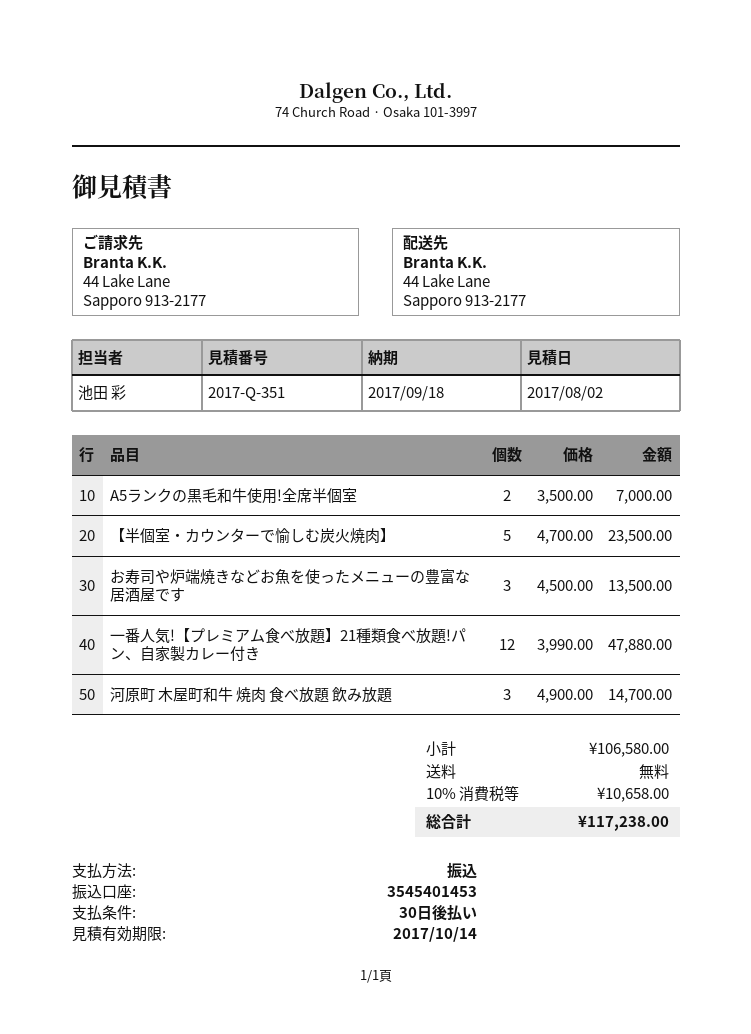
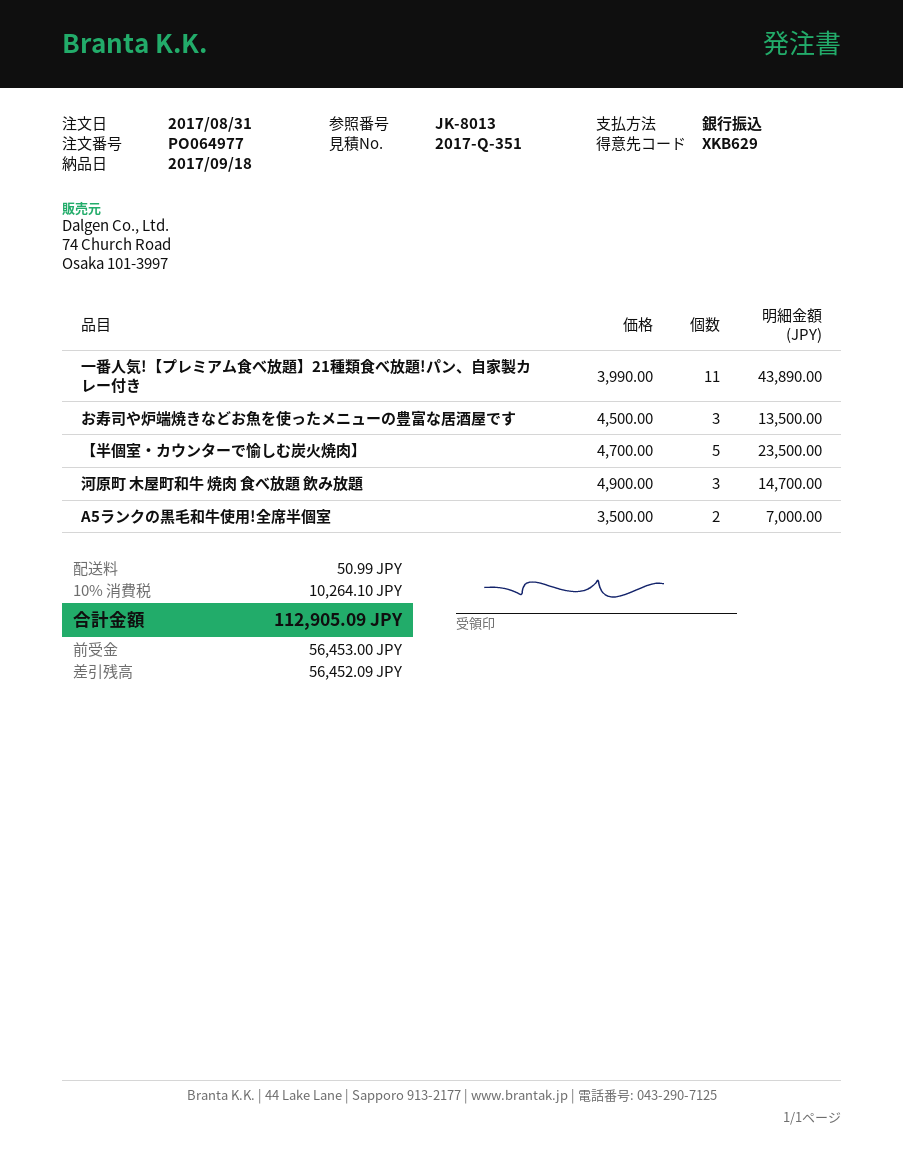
一番人気!【プレミアム食べ放題】21種類食べ放題!パン、自家製カレー付き: 12 x 3990.00 = 47880.00 -> 11 x 3990.00 = 43890.00
shipping: 0.00 -> 50.99
tax: 10% = 10658.00 -> 10% = 10264.10
total: 117238.00 -> 112905.09

